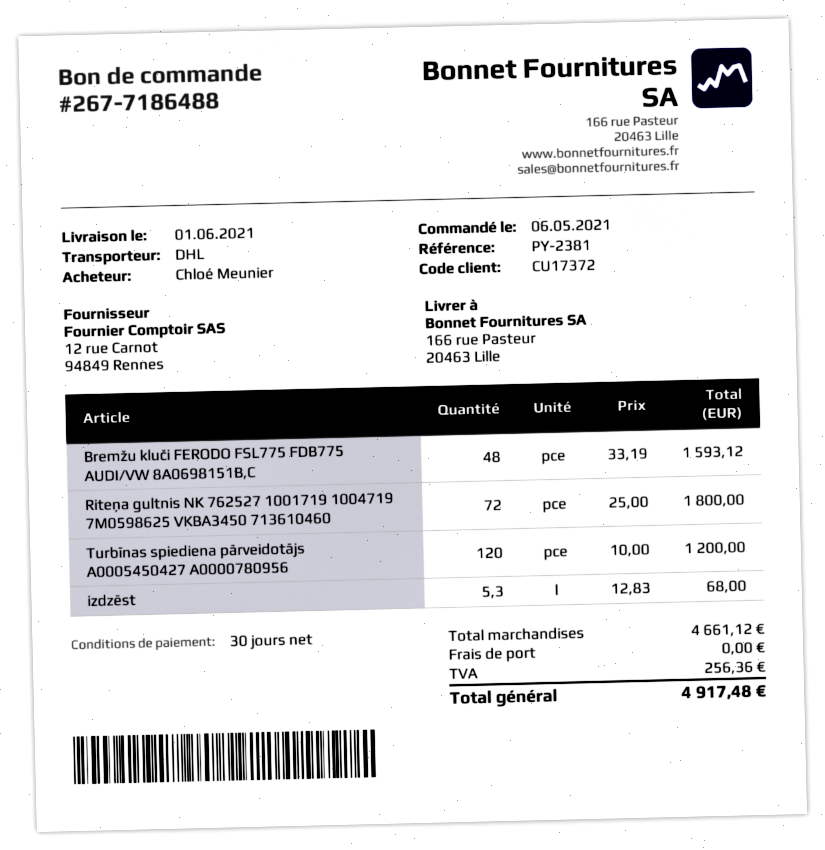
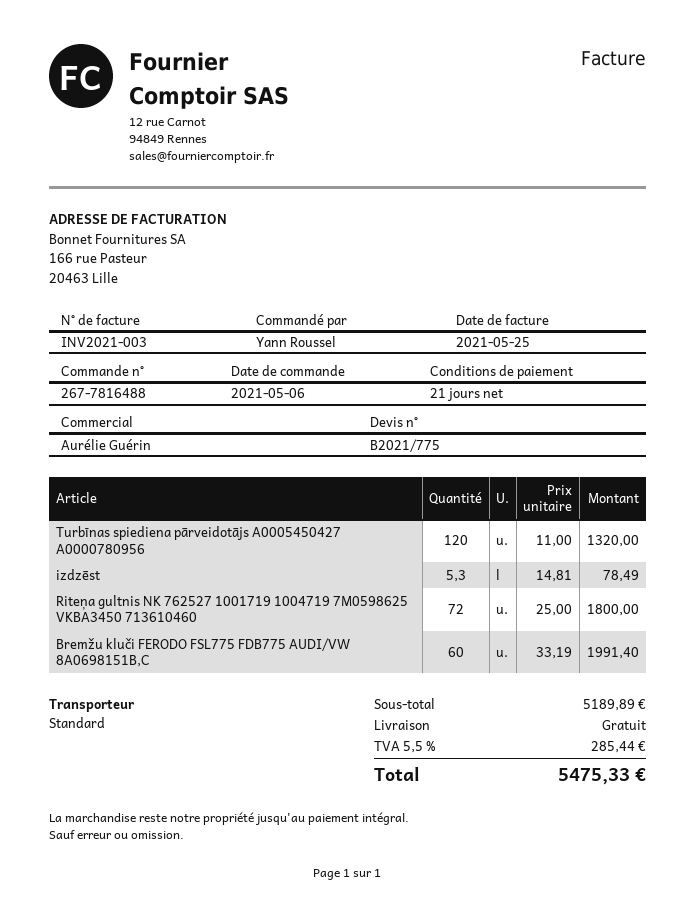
order number: 267-7186488 -> 267-7816488
payment terms: 30 days -> 21 days
ordered by: Chloé Meunier -> Yann Roussel
shipping method: DHL -> standard
Bremžu kluči FERODO FSL775 FDB775 AUDI/VW 8A0698151B,C: 48 x 33.19 = 1593.12 -> 60 x 33.19 = 1991.40
Turbīnas spiediena pārveidotājs A0005450427 A0000780956: 120 x 10.00 = 1200.00 -> 120 x 11.00 = 1320.00
izdzēst: 5.3 x 12.83 = 68.00 -> 5.3 x 14.81 = 78.49
subtotal: 4661.12 -> 5189.89
tax: 256.36 -> 285.44
total: 4917.48 -> 5475.33

